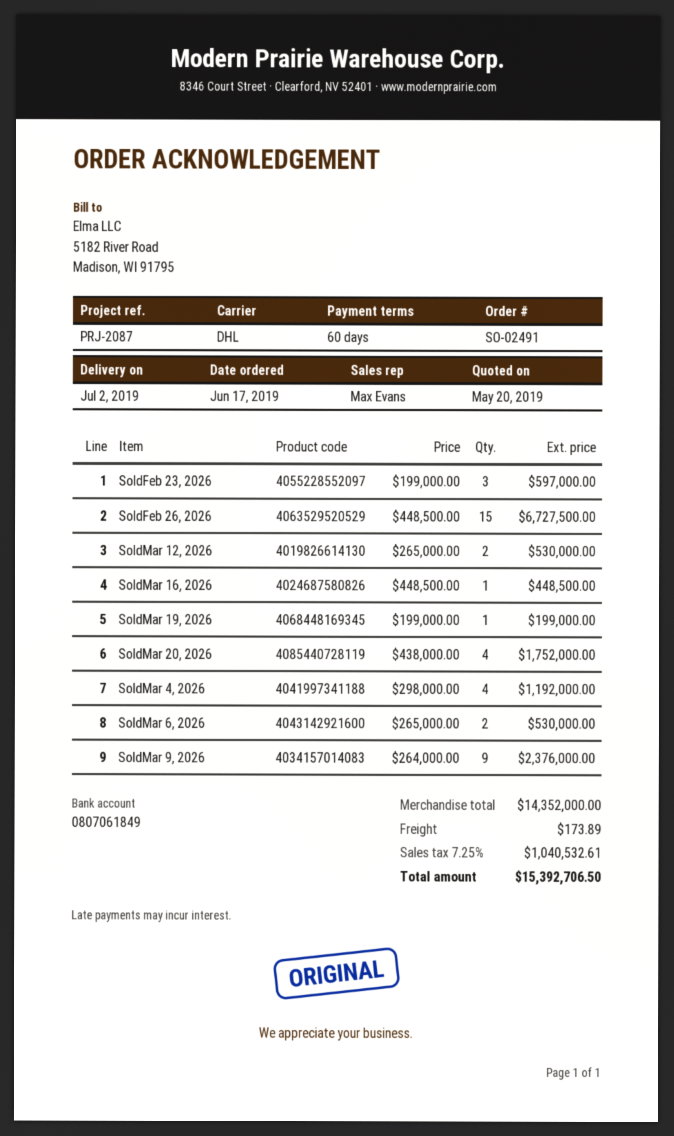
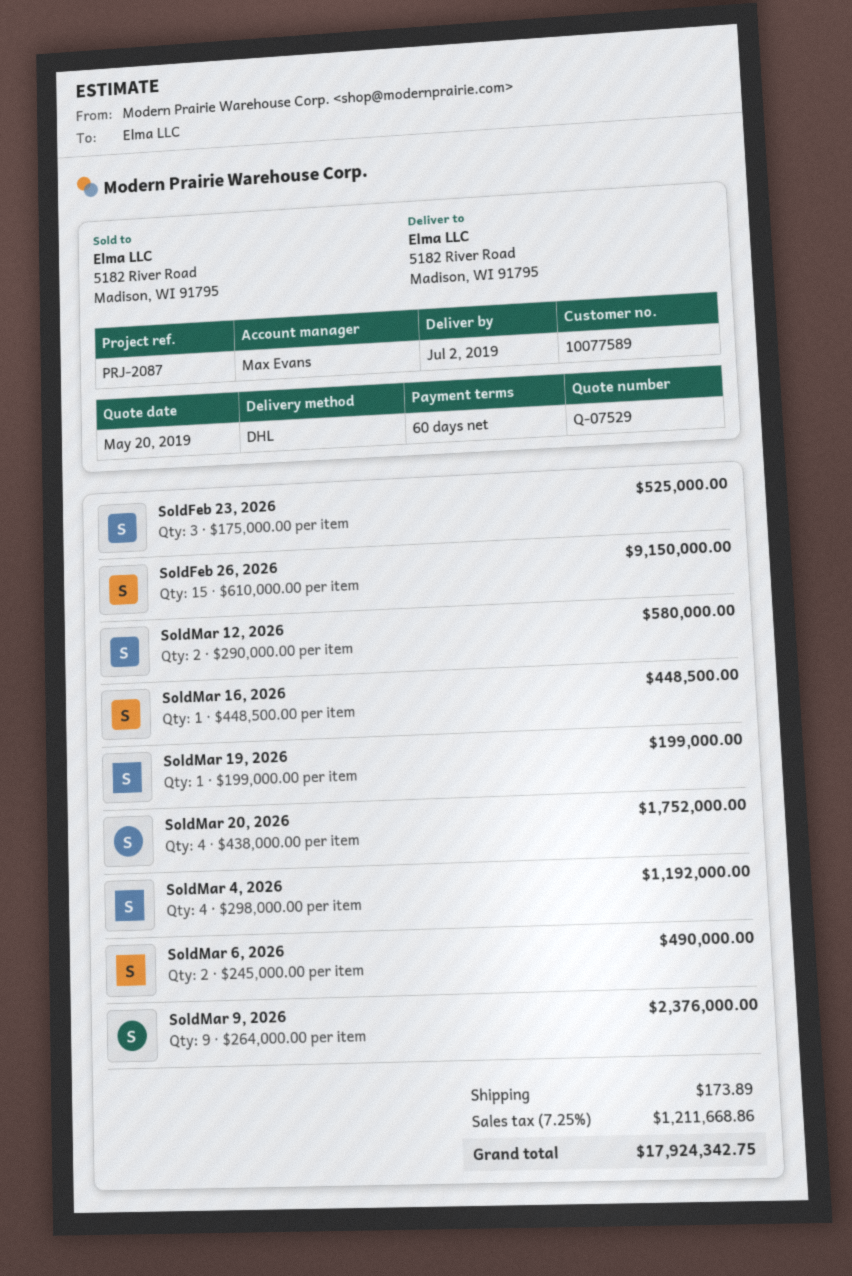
SoldFeb 23, 2026: 3 x 199000.00 = 597000.00 -> 3 x 175000.00 = 525000.00
SoldFeb 26, 2026: 15 x 448500.00 = 6727500.00 -> 15 x 610000.00 = 9150000.00
SoldMar 12, 2026: 2 x 265000.00 = 530000.00 -> 2 x 290000.00 = 580000.00
SoldMar 6, 2026: 2 x 265000.00 = 530000.00 -> 2 x 245000.00 = 490000.00
tax: 7.25% = 1040532.61 -> 7.25% = 1211668.86
total: 15392706.50 -> 17924342.75

